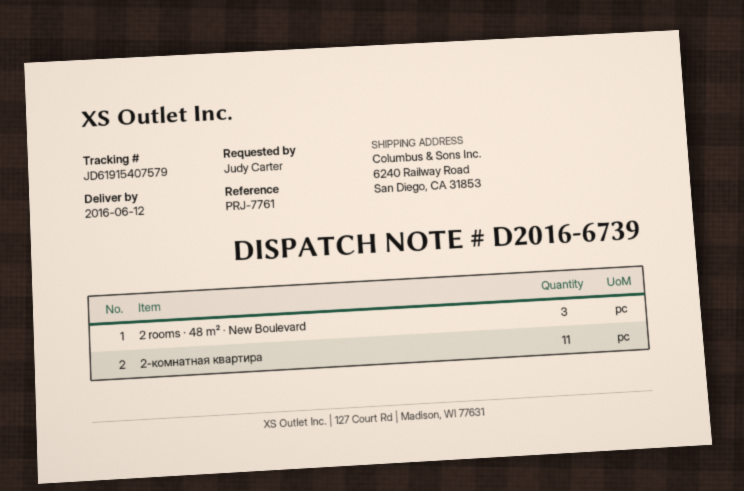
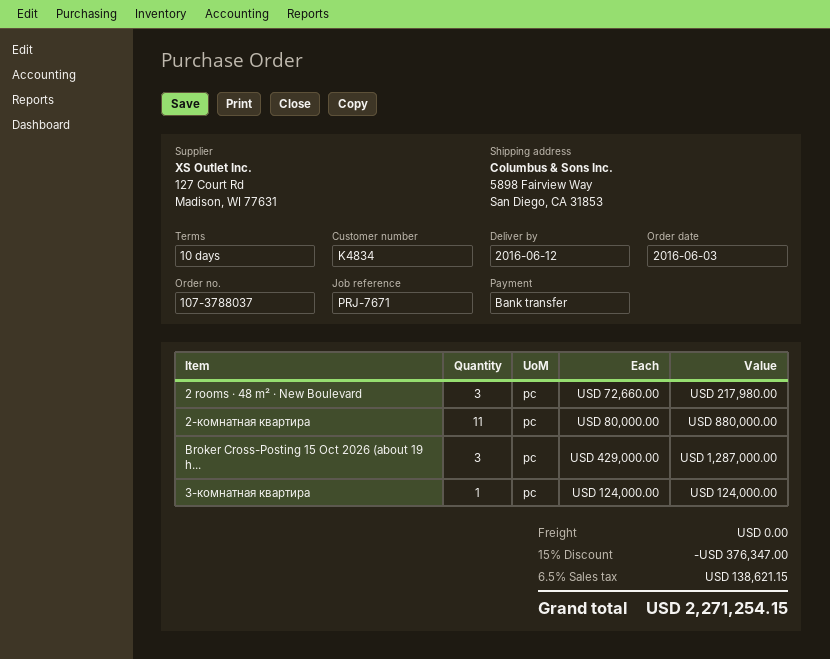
reference: PRJ-7761 -> PRJ-7671
ship to: 6240 Railway Road, San Diego, CA 31853 -> 5898 Fairview Way, San Diego, CA 31853
Broker Cross-Posting 15 Oct 2026 (about 19 h...: none -> 3
3-комнатная квартира: none -> 1

